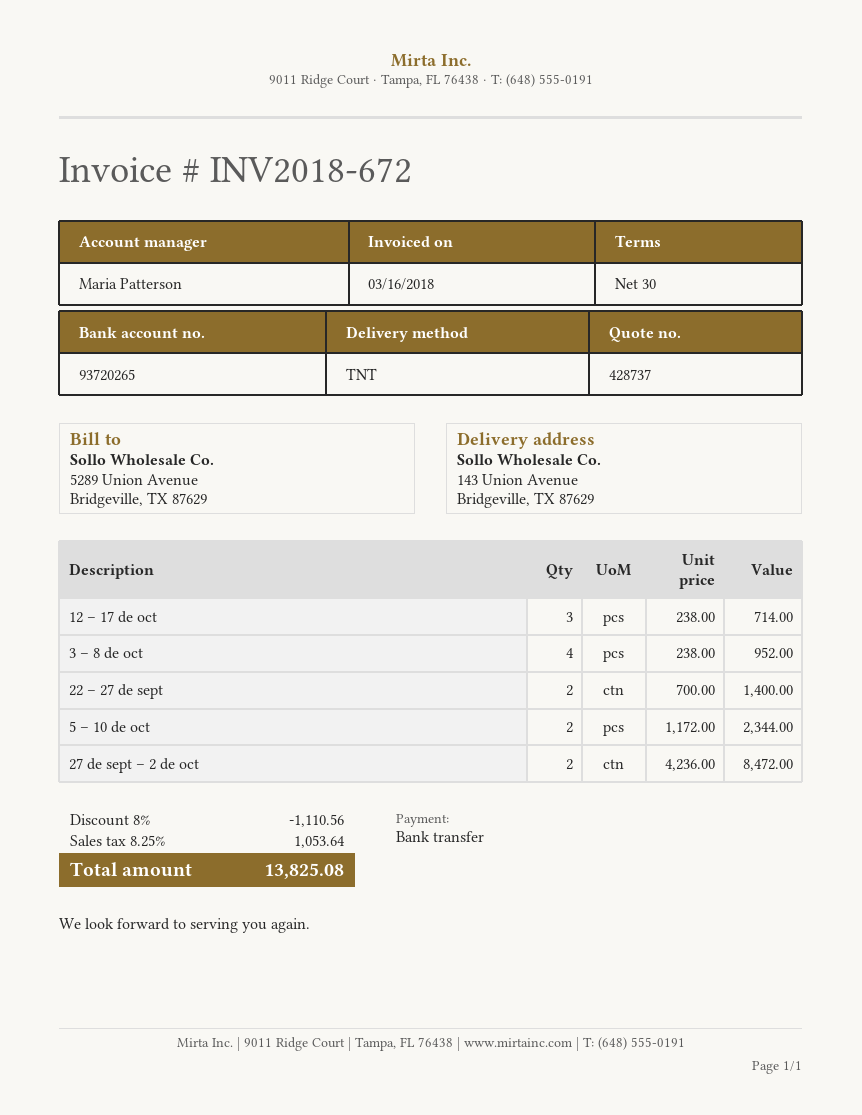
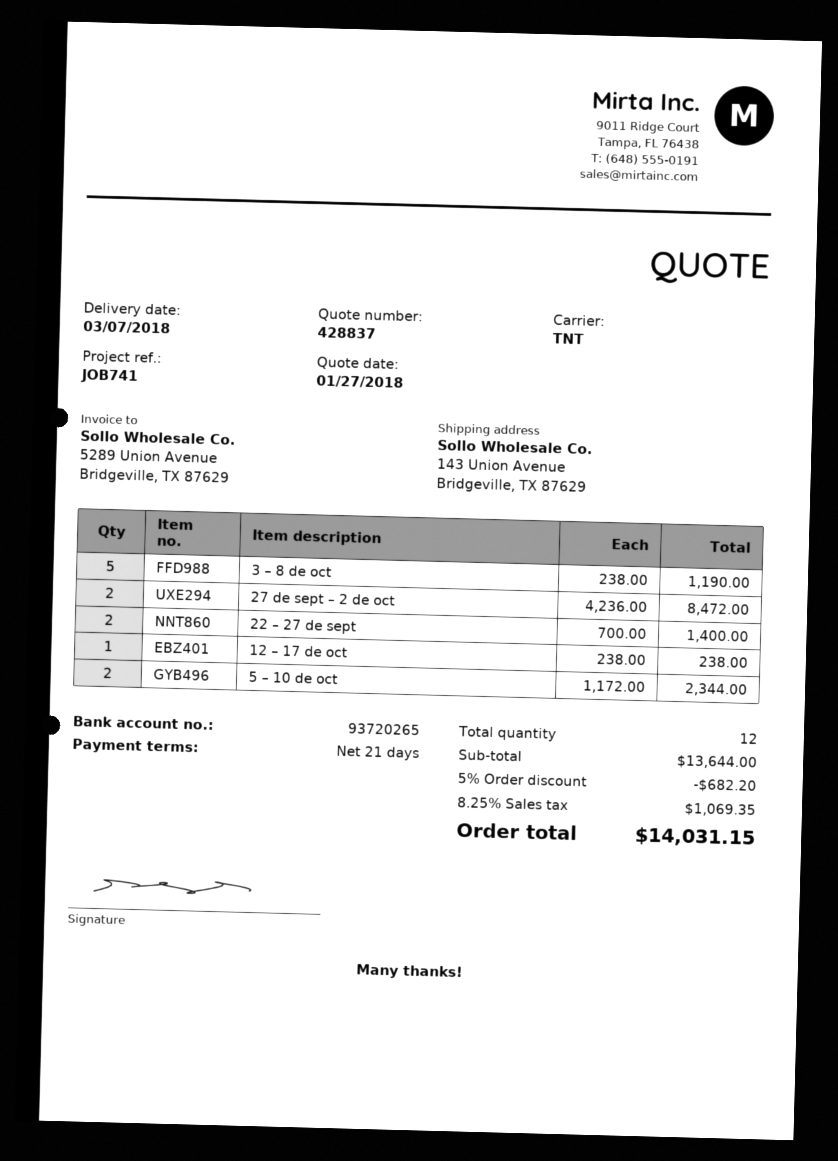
quote number: 428737 -> 428837
payment terms: 30 days -> 21 days
12 – 17 de oct: 3 x 238.00 = 714.00 -> 1 x 238.00 = 238.00
3 – 8 de oct: 4 x 238.00 = 952.00 -> 5 x 238.00 = 1190.00
discount: 8% = 1110.56 -> 5% = 682.20
tax: 8.25% = 1053.64 -> 8.25% = 1069.35
total: 13825.08 -> 14031.15

